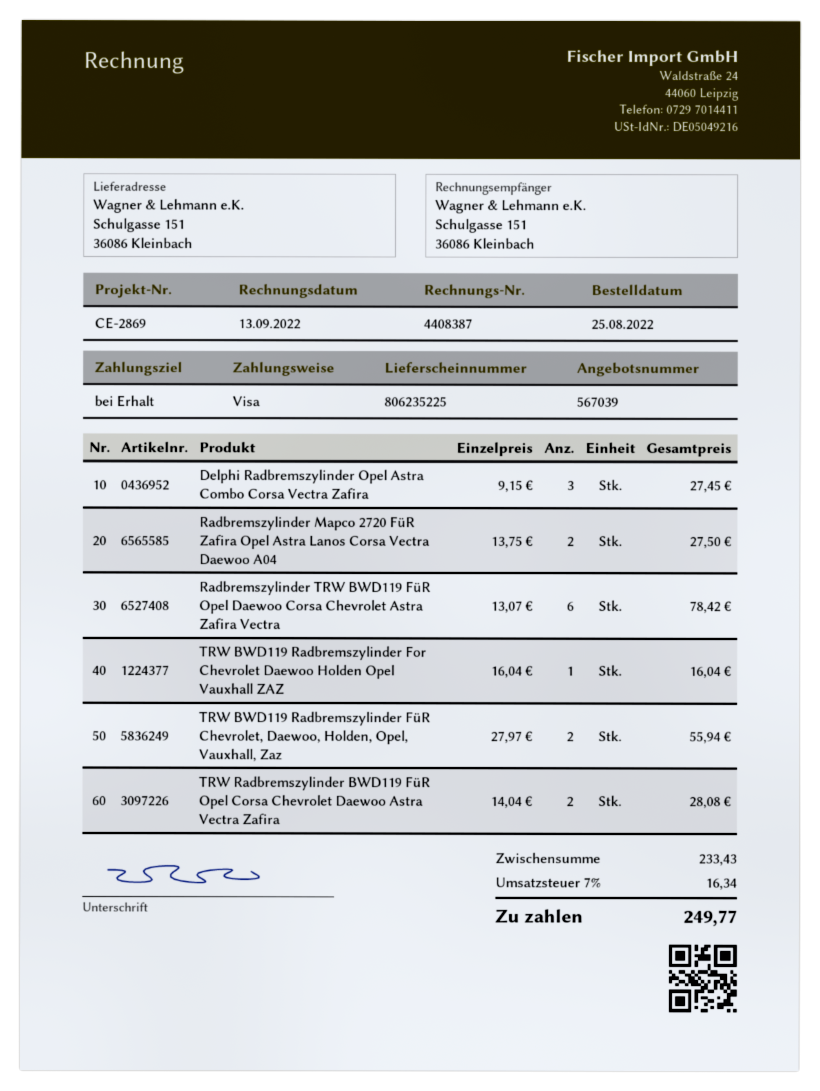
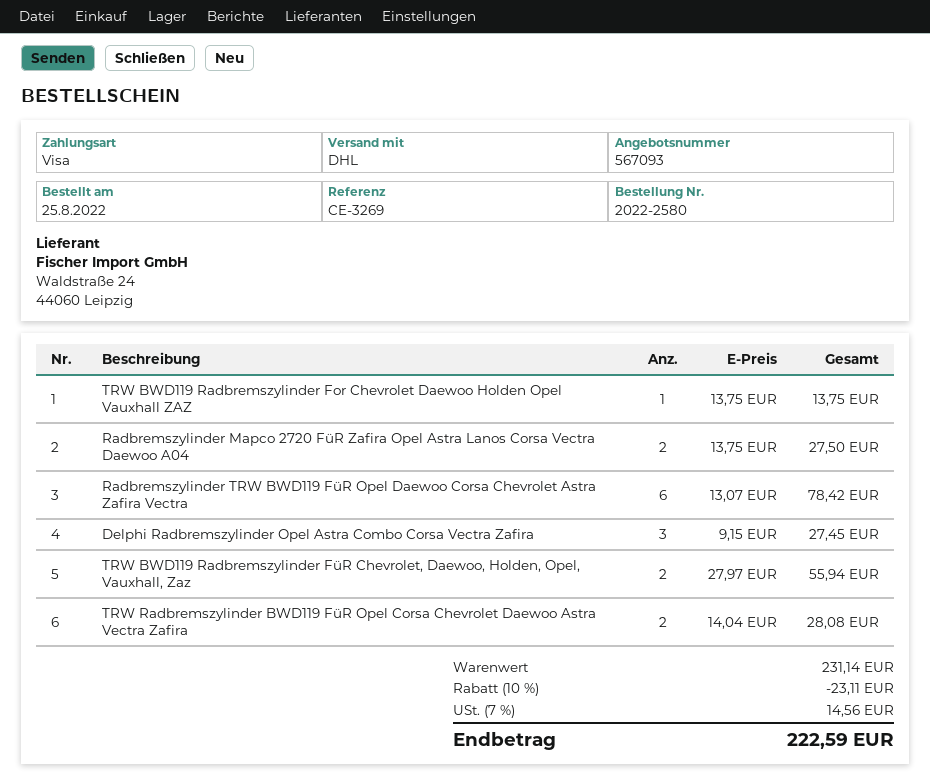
quote number: 567039 -> 567093
reference: CE-2869 -> CE-3269
TRW BWD119 Radbremszylinder For Chevrolet Daewoo Holden Opel Vauxhall ZAZ: 1 x 16.04 = 16.04 -> 1 x 13.75 = 13.75
subtotal: 233.43 -> 231.14
discount: none -> 10% = 23.11
tax: 7% = 16.34 -> 7% = 14.56
total: 249.77 -> 222.59

